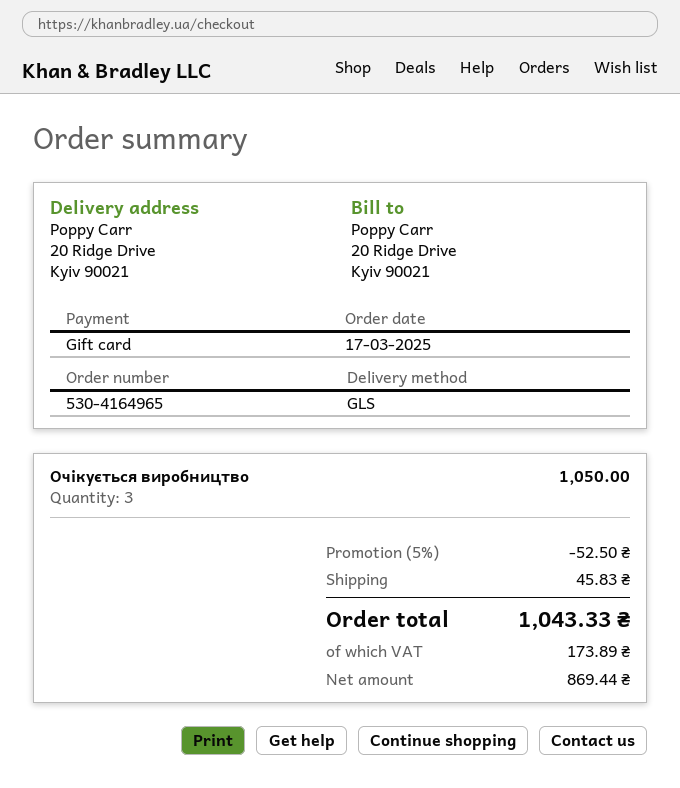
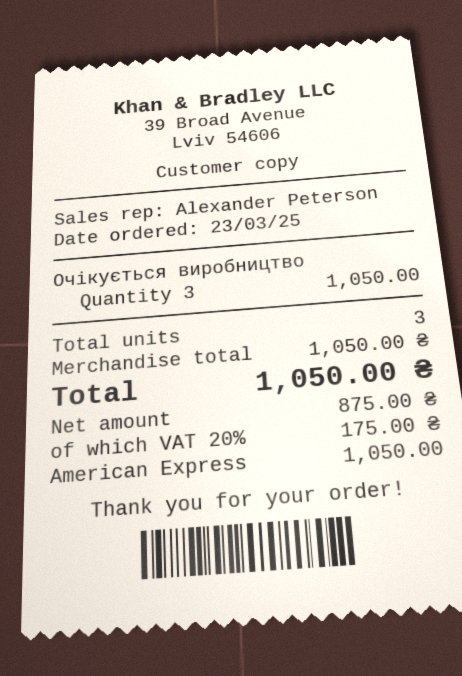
order date: 2025-03-17 -> 2025-03-23
payment method: gift card -> American Express
discount: 5% = 52.50 -> none
shipping: 45.83 -> none
net: 869.44 -> 875.00
tax: 173.89 -> 175.00
total: 1043.33 -> 1050.00

